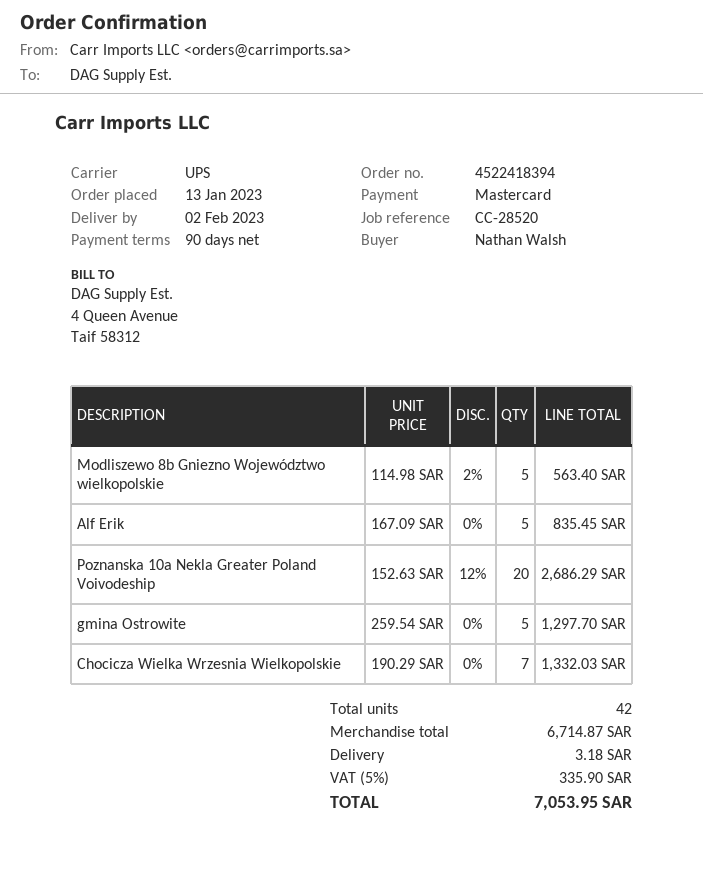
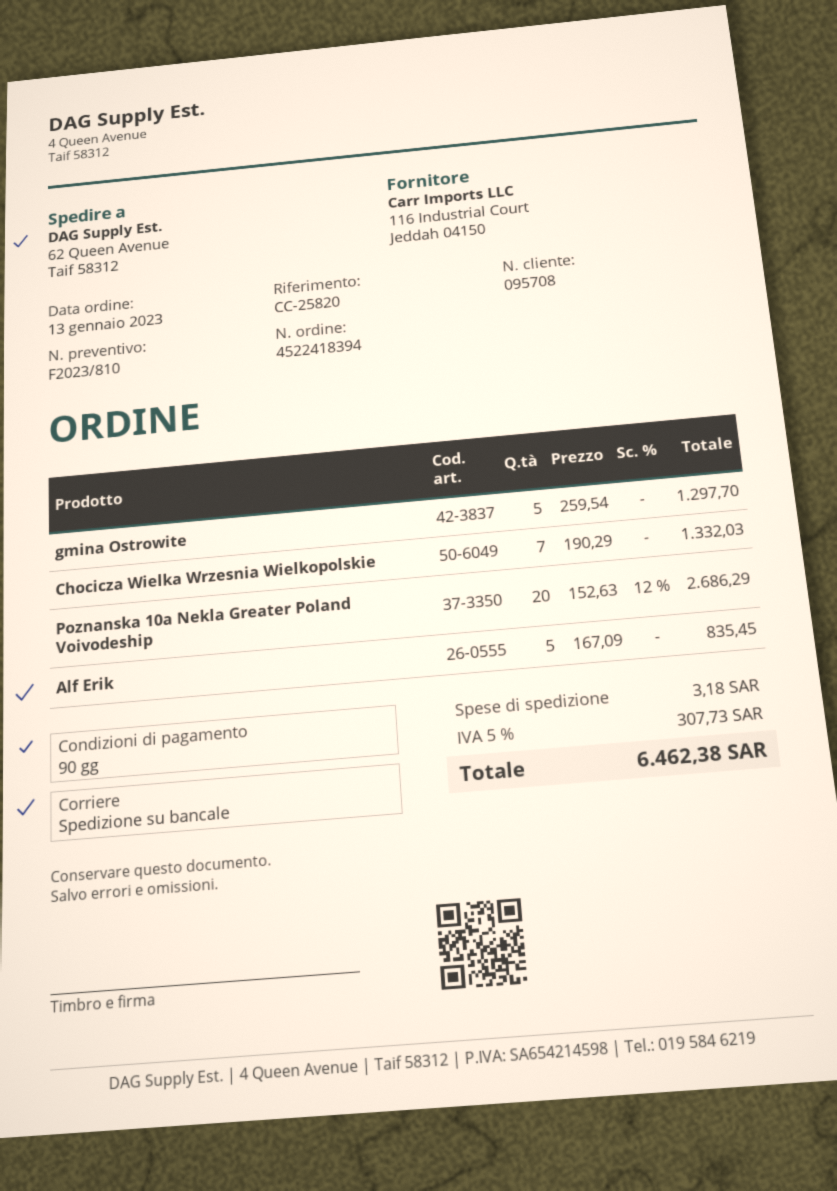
reference: CC-28520 -> CC-25820
shipping method: UPS -> pallet freight
Modliszewo 8b Gniezno Województwo wielkopolskie: 5 x 114.98 - 2% = 563.40 -> none
tax: 5% = 335.90 -> 5% = 307.73
total: 7053.95 -> 6462.38

